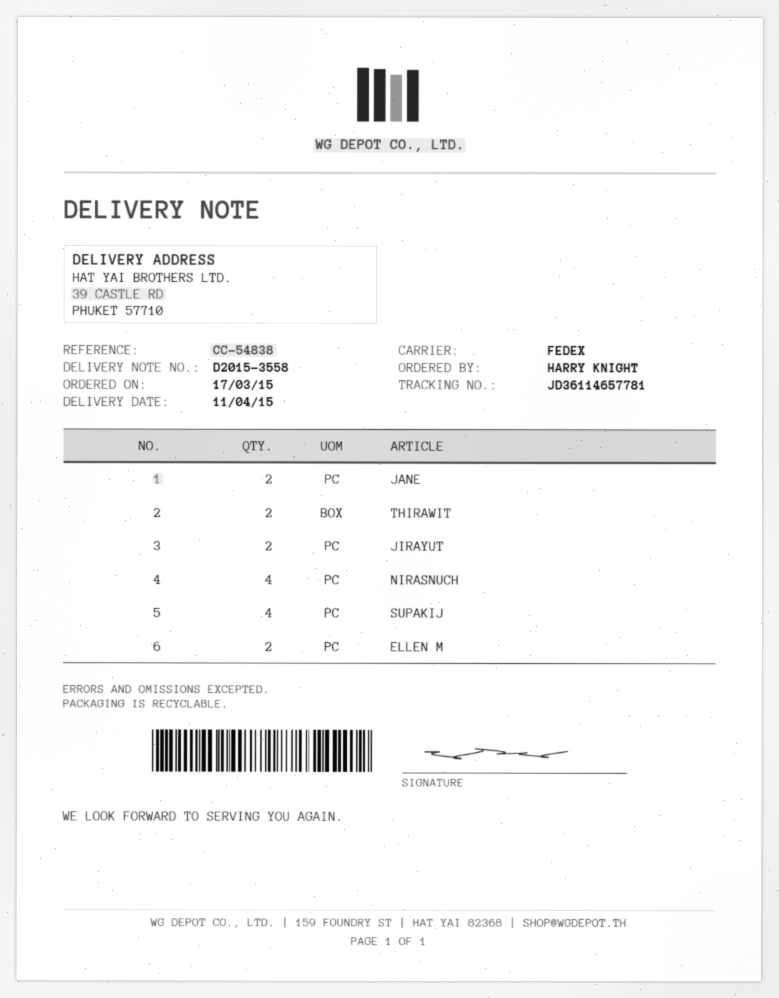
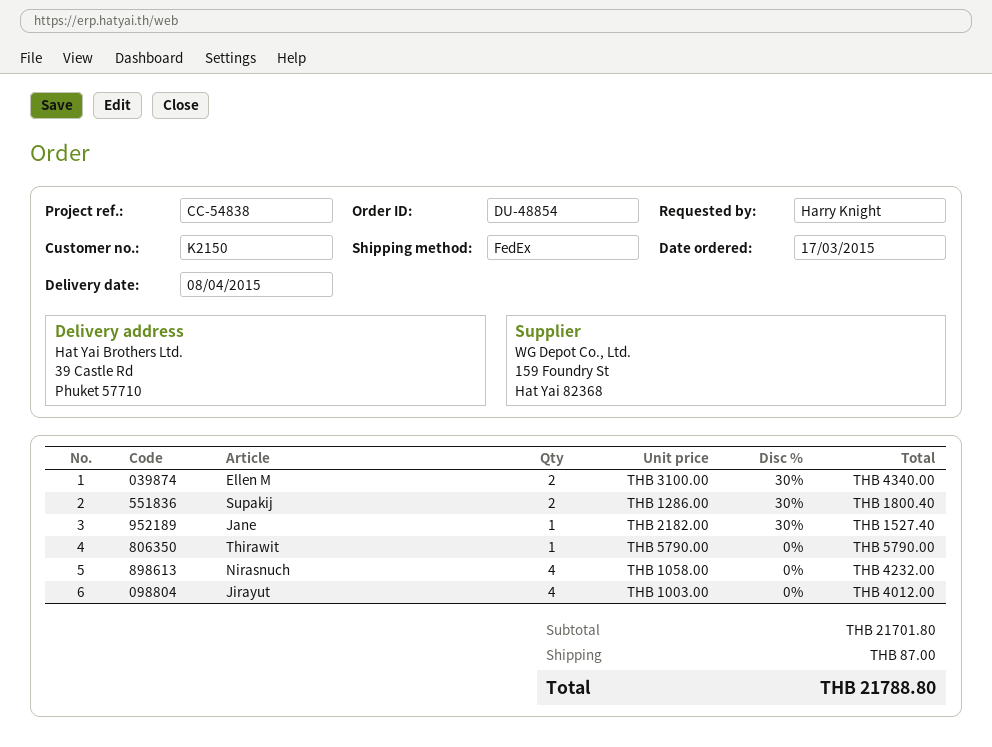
delivery date: 2015-04-11 -> 2015-04-08
JANE: 2 -> 1
THIRAWIT: 2 -> 1
JIRAYUT: 2 -> 4
SUPAKIJ: 4 -> 2

